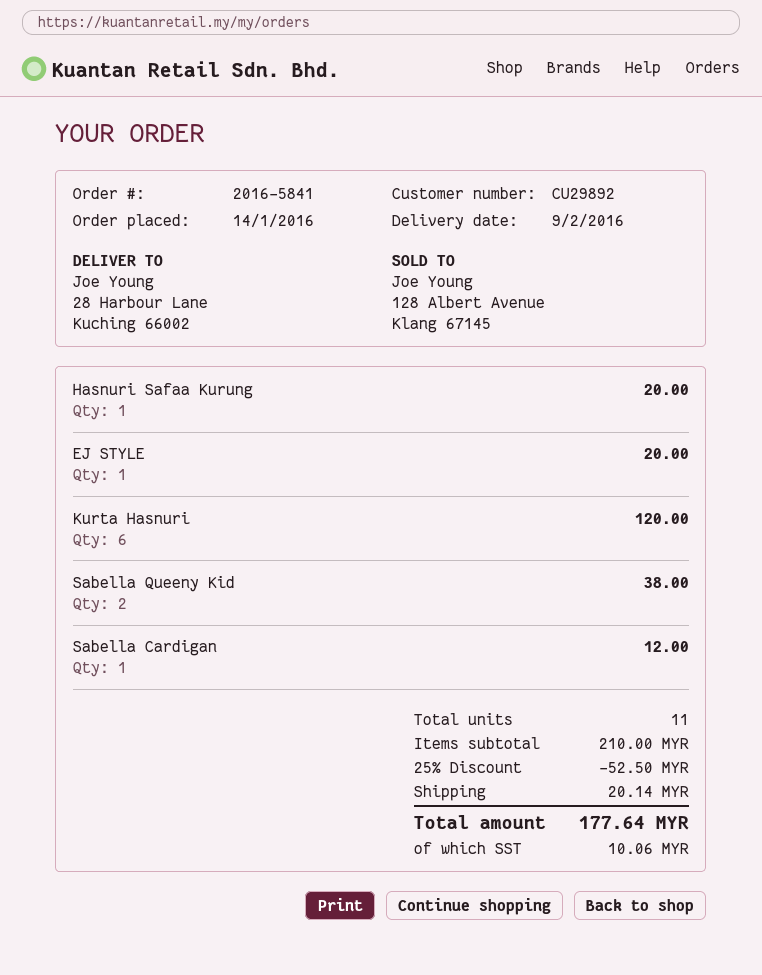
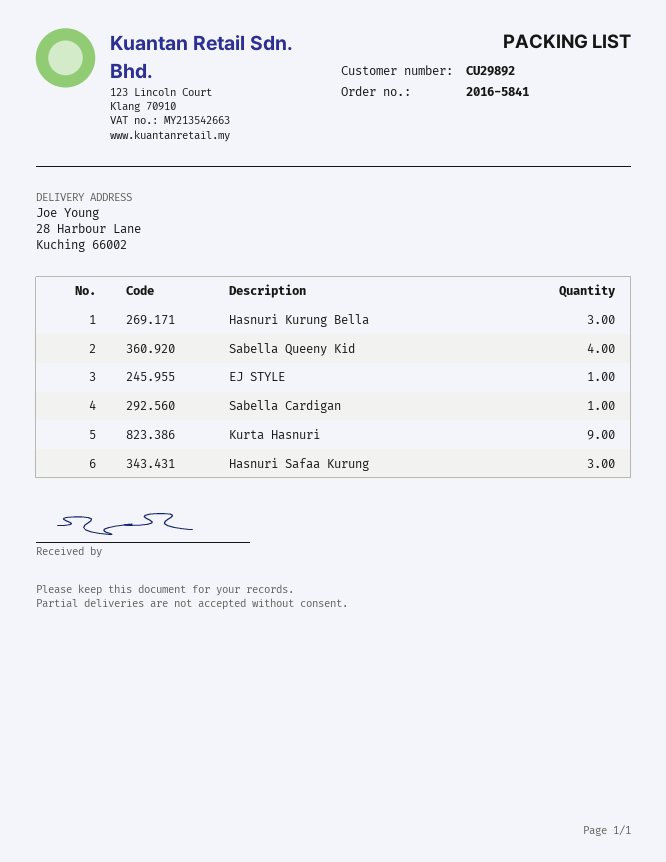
Hasnuri Safaa Kurung: 1 -> 3
Kurta Hasnuri: 6 -> 9
Sabella Queeny Kid: 2 -> 4
Hasnuri Kurung Bella: none -> 3

